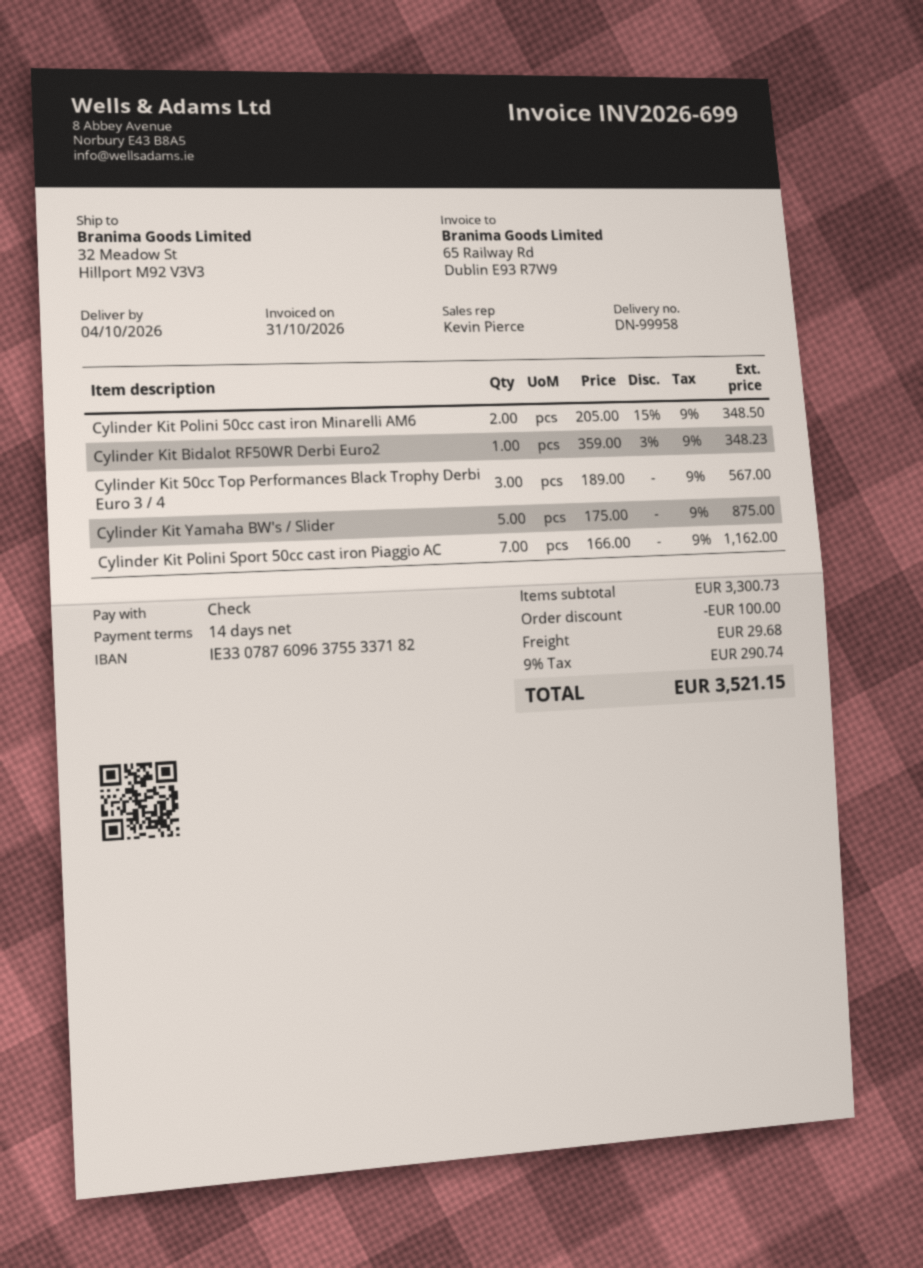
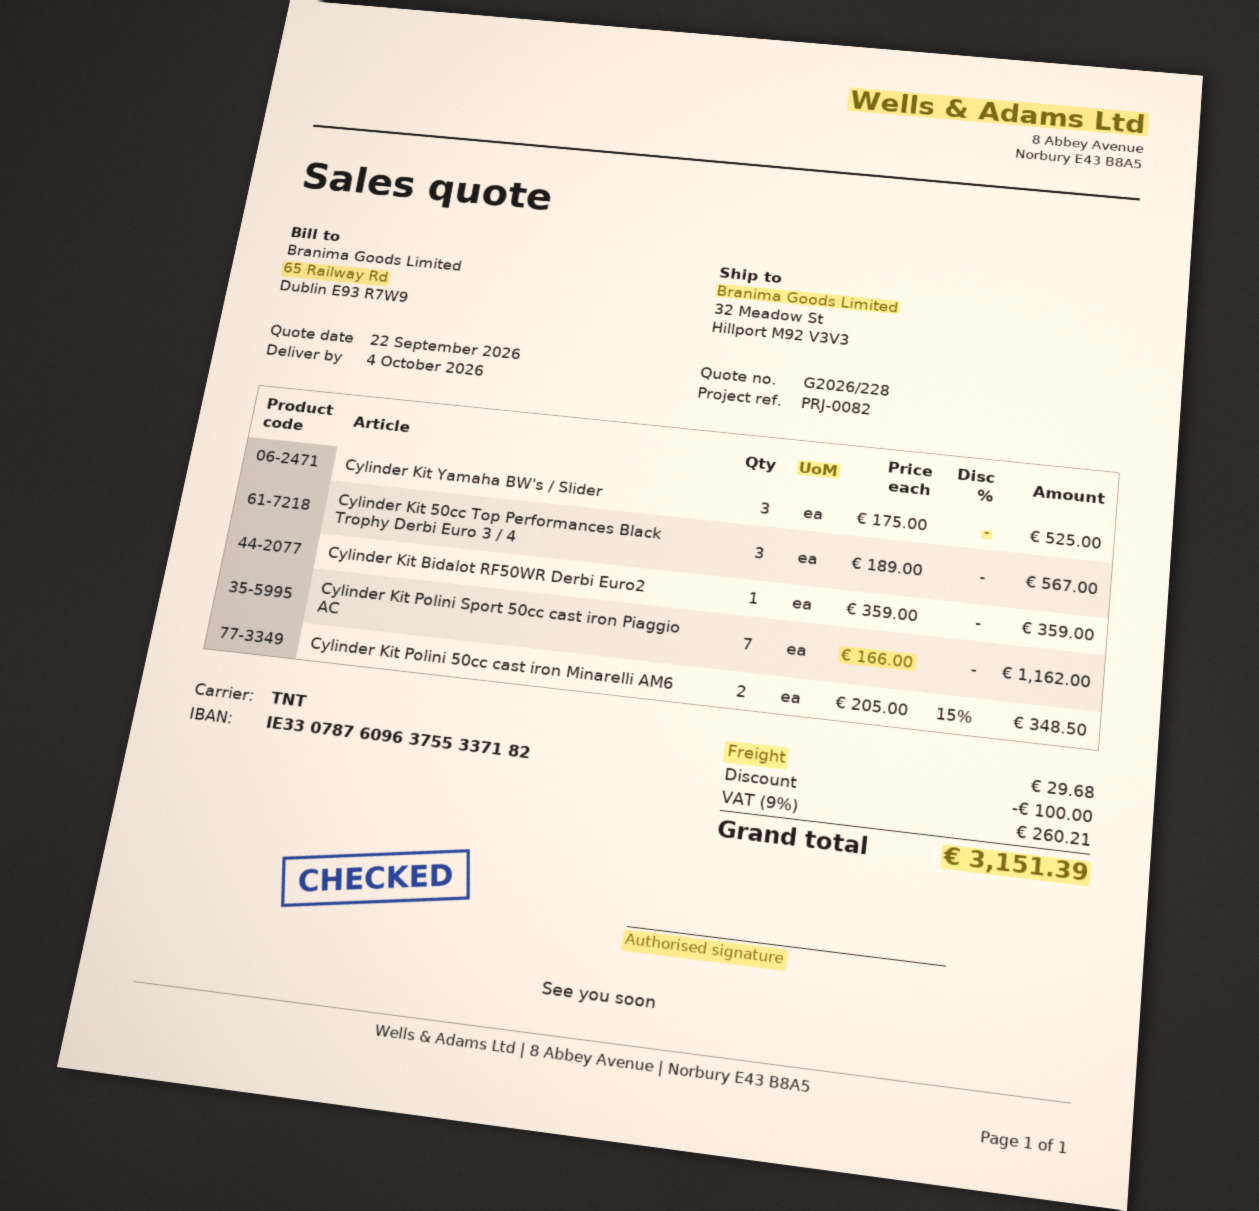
Cylinder Kit Bidalot RF50WR Derbi Euro2: 1 x 359.00 - 3% = 348.23 -> 1 x 359.00 = 359.00
Cylinder Kit Yamaha BW's / Slider: 5 x 175.00 = 875.00 -> 3 x 175.00 = 525.00
tax: 9% = 290.74 -> 9% = 260.21
total: 3521.15 -> 3151.39

